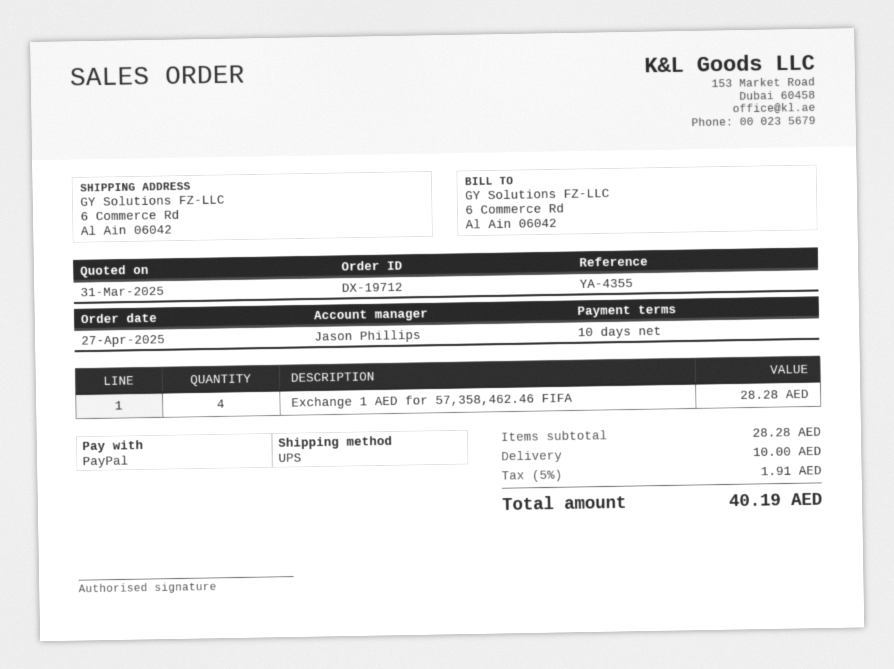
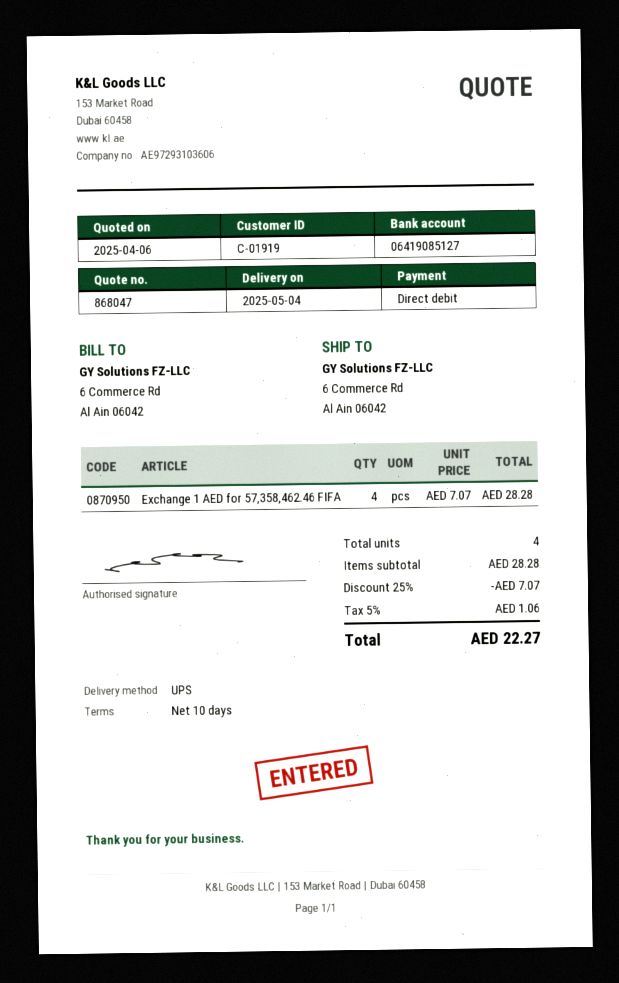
quote date: 2025-03-31 -> 2025-04-06
payment method: PayPal -> direct debit
discount: none -> 25% = 7.07
shipping: 10.00 -> none
tax: 5% = 1.91 -> 5% = 1.06
total: 40.19 -> 22.27

